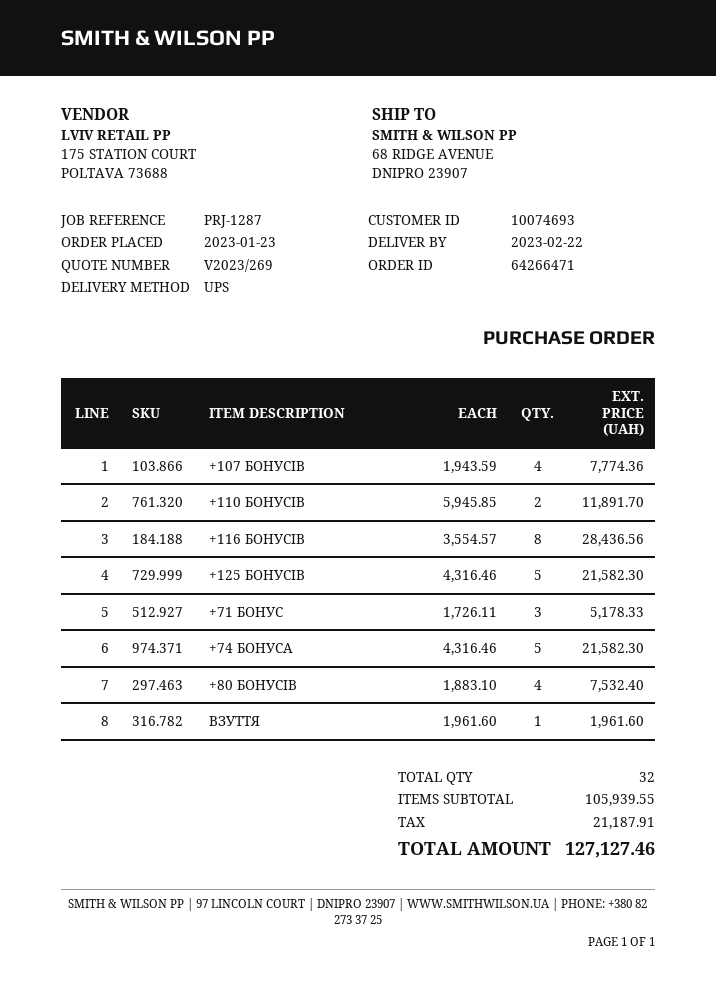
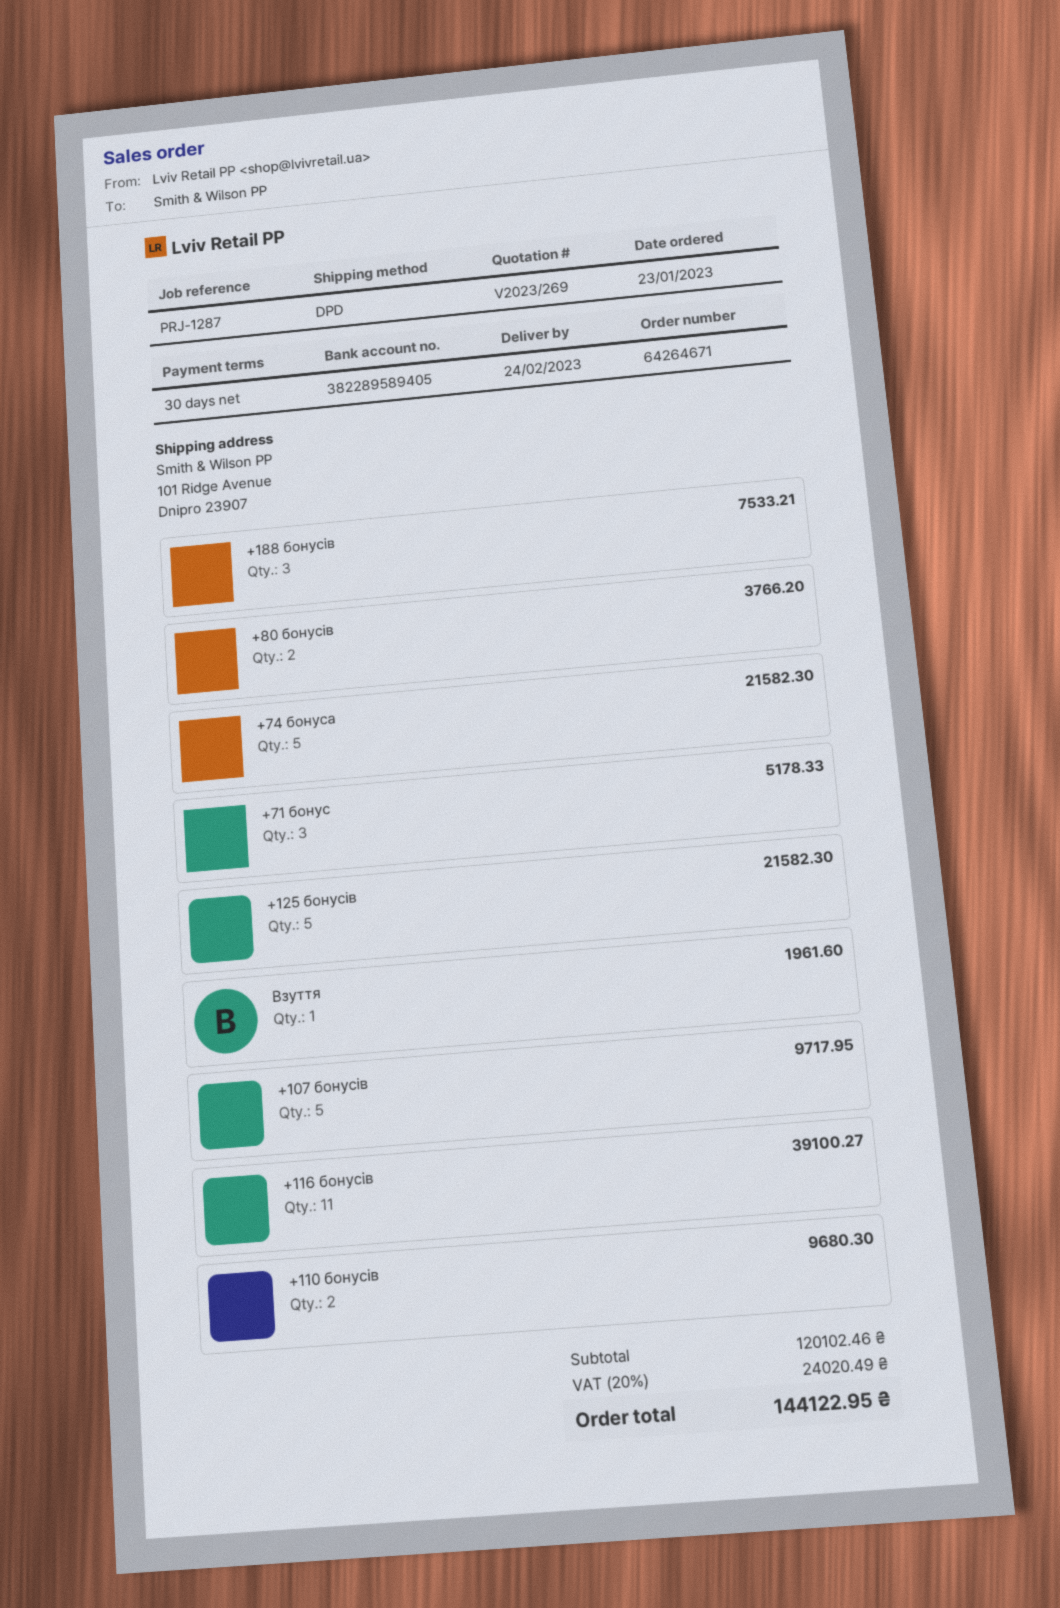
order number: 64266471 -> 64264671
delivery date: 2023-02-22 -> 2023-02-24
shipping method: UPS -> DPD
ship to: 68 RIDGE AVENUE, DNIPRO 23907 -> 101 Ridge Avenue, Dnipro 23907
+107 БОНУСІВ: 4 for 7774.36 -> 5 for 9717.95
+110 БОНУСІВ: 2 for 11891.70 -> 2 for 9680.30
+116 БОНУСІВ: 8 for 28436.56 -> 11 for 39100.27
+80 БОНУСІВ: 4 for 7532.40 -> 2 for 3766.20
+188 бонусів: none -> 3 for 7533.21
subtotal: 105939.55 -> 120102.46
tax: 21187.91 -> 24020.49
total: 127127.46 -> 144122.95

